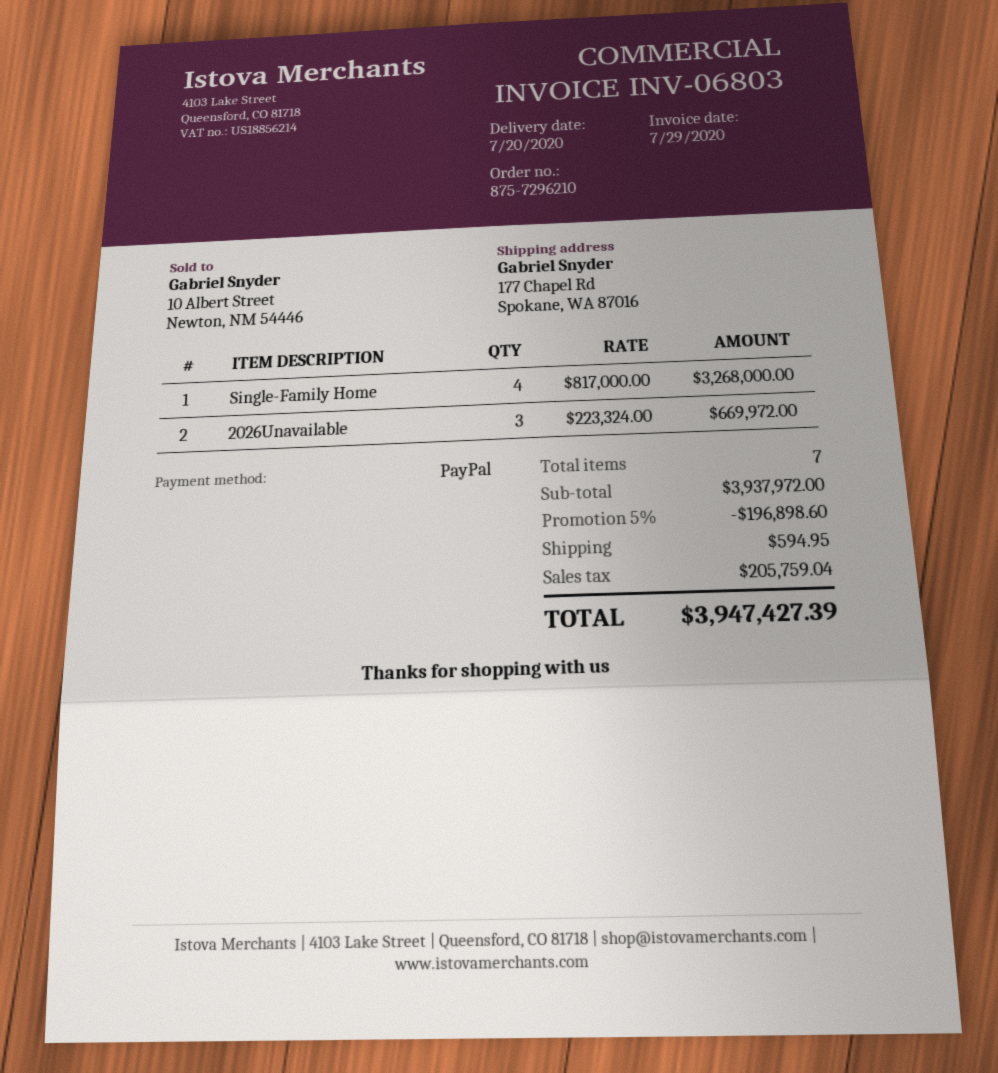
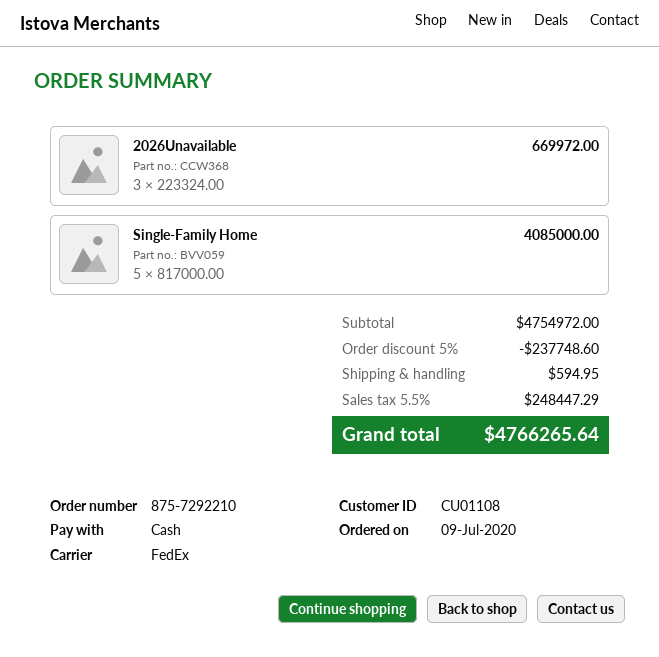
order number: 875-7296210 -> 875-7292210
payment method: PayPal -> cash
Single-Family Home: 4 x 817000.00 = 3268000.00 -> 5 x 817000.00 = 4085000.00
subtotal: 3937972.00 -> 4754972.00
discount: 5% = 196898.60 -> 5% = 237748.60
tax: 205759.04 -> 248447.29
total: 3947427.39 -> 4766265.64

